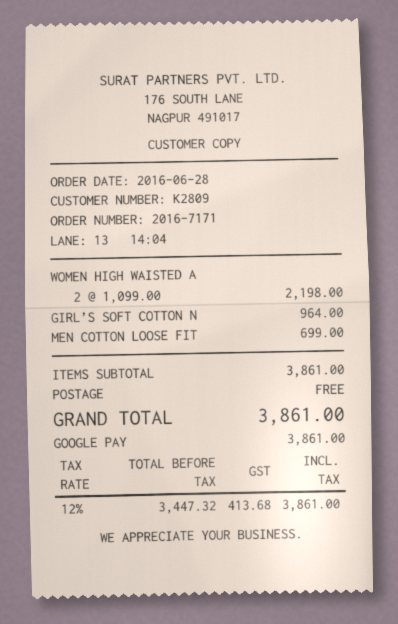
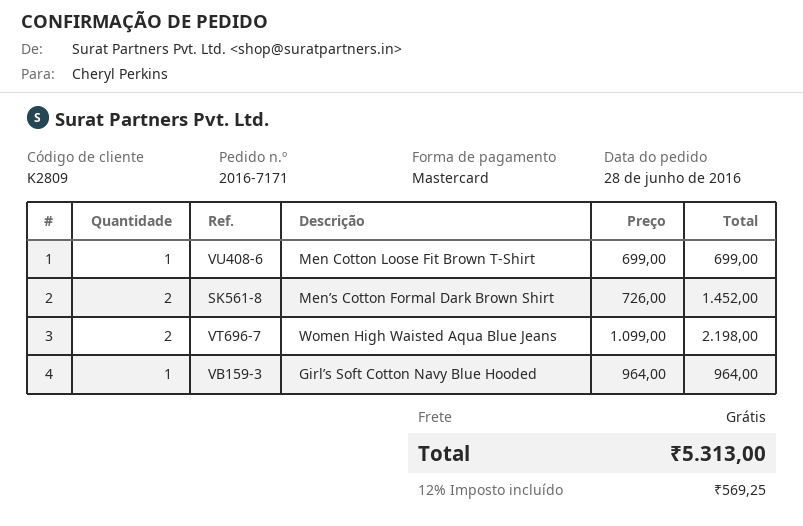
payment method: Google Pay -> Mastercard
Men’s Cotton Formal Dark Brown Shirt: none -> 2 x 726.00 = 1452.00
tax: 12% = 413.68 -> 12% = 569.25
total: 3861.00 -> 5313.00

